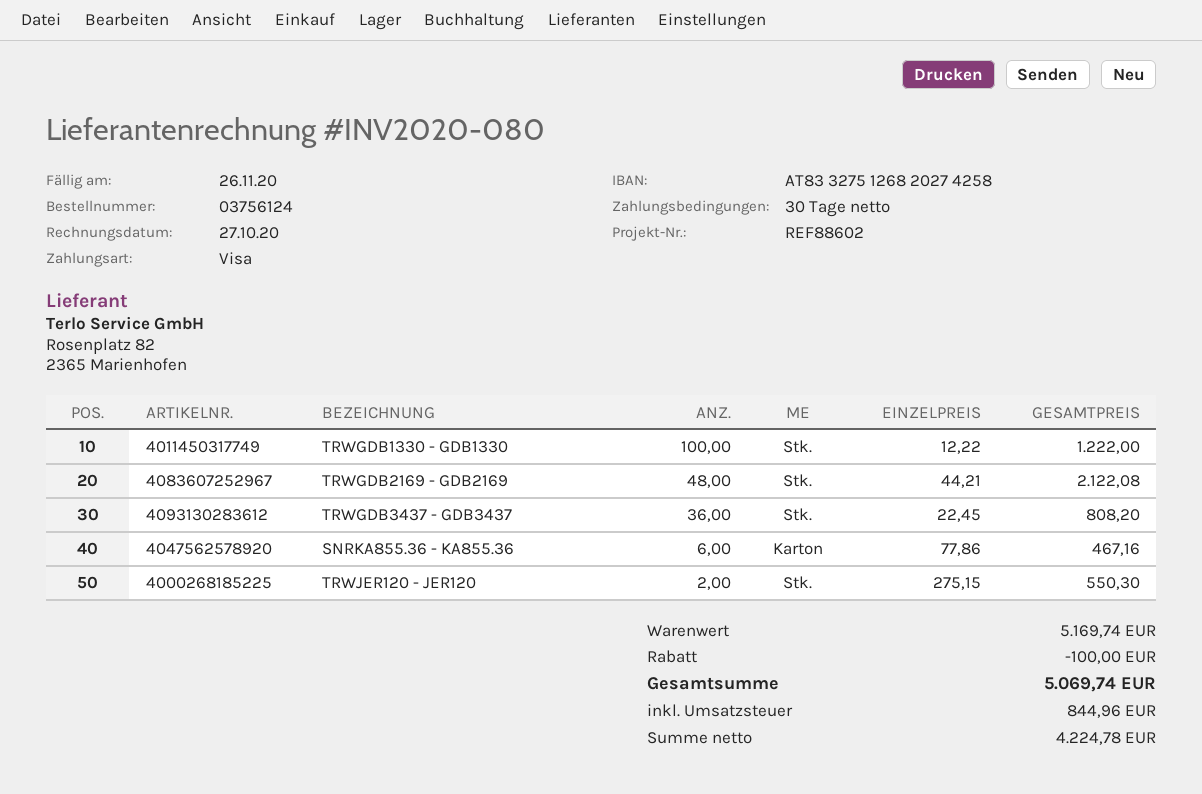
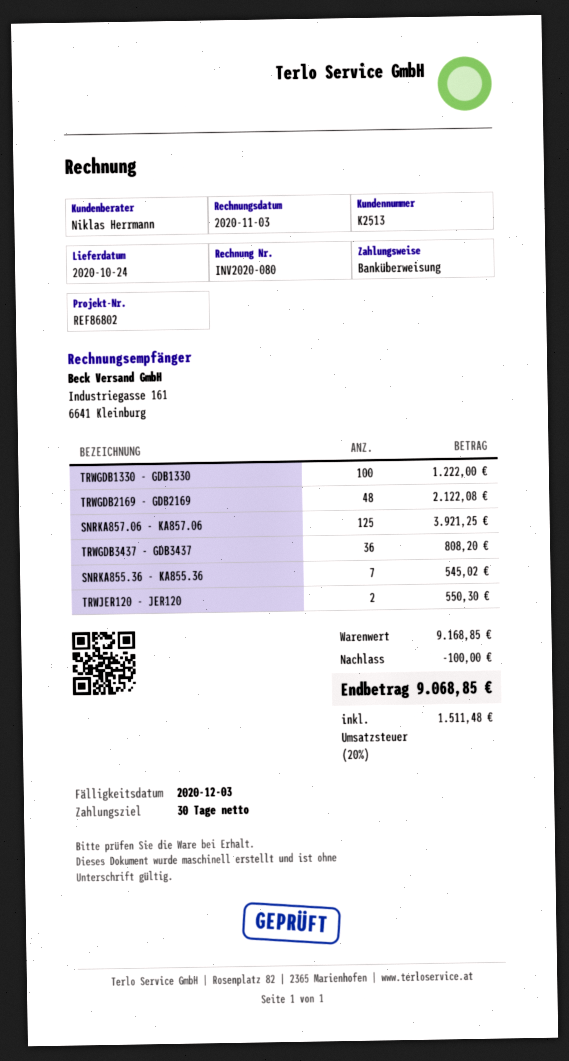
invoice date: 2020-10-27 -> 2020-11-03
due date: 2020-11-26 -> 2020-12-03
reference: REF88602 -> REF86802
payment method: Visa -> bank transfer
SNRKA855.36 - KA855.36: 6 for 467.16 -> 7 for 545.02
SNRKA857.06 - KA857.06: none -> 125 for 3921.25
subtotal: 5169.74 -> 9168.85
tax: 844.96 -> 1511.48
total: 5069.74 -> 9068.85

